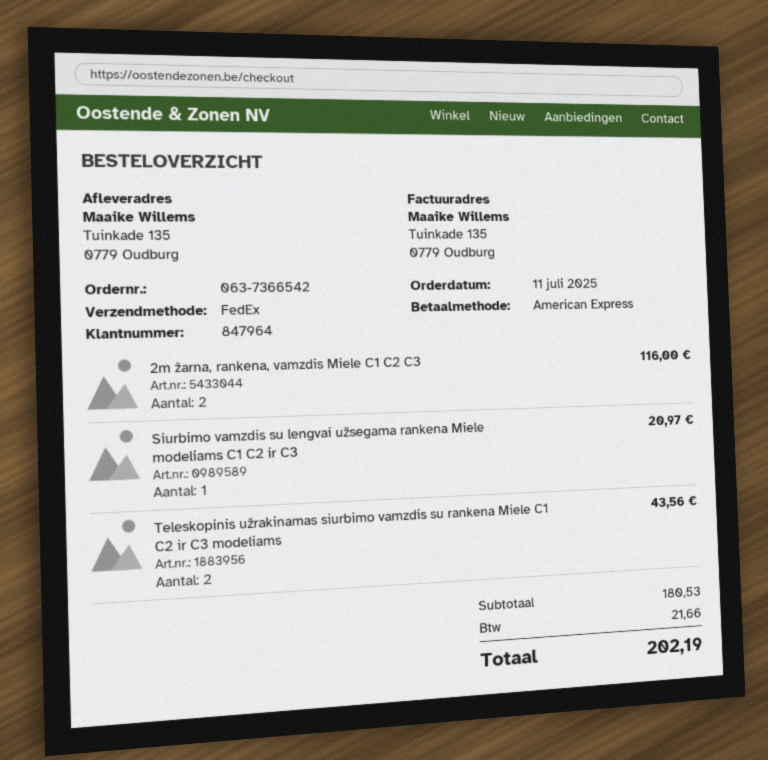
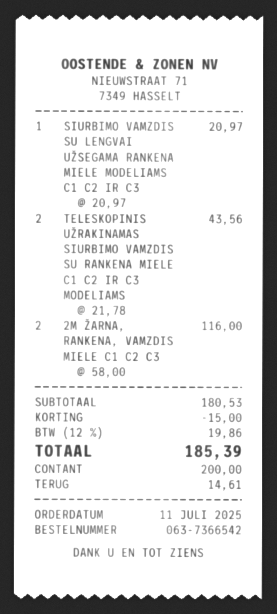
payment method: American Express -> cash
discount: none -> 15.00
tax: 21.66 -> 19.86
total: 202.19 -> 185.39

